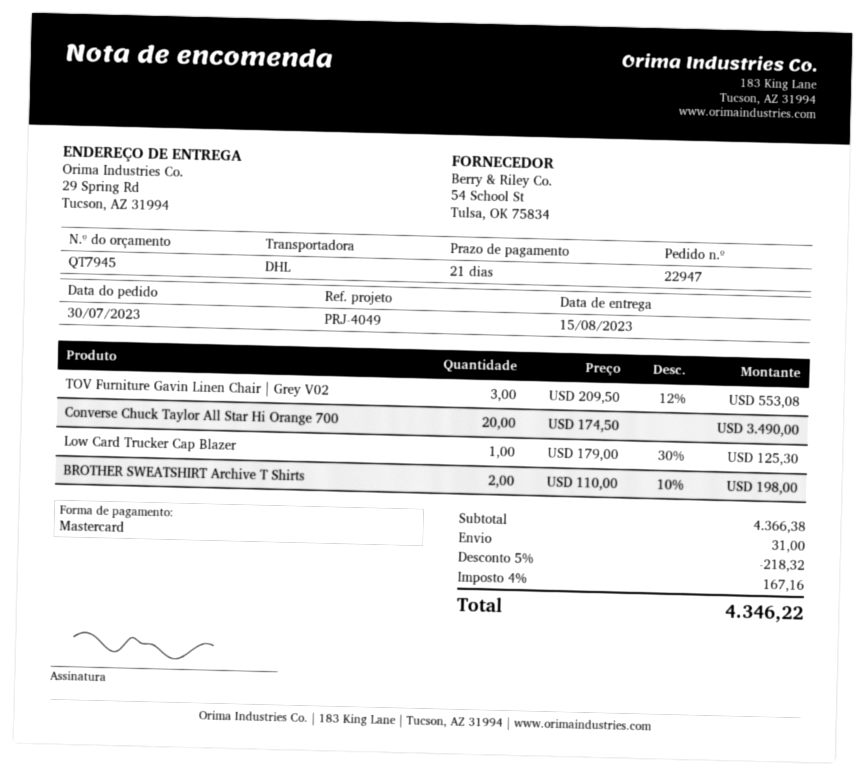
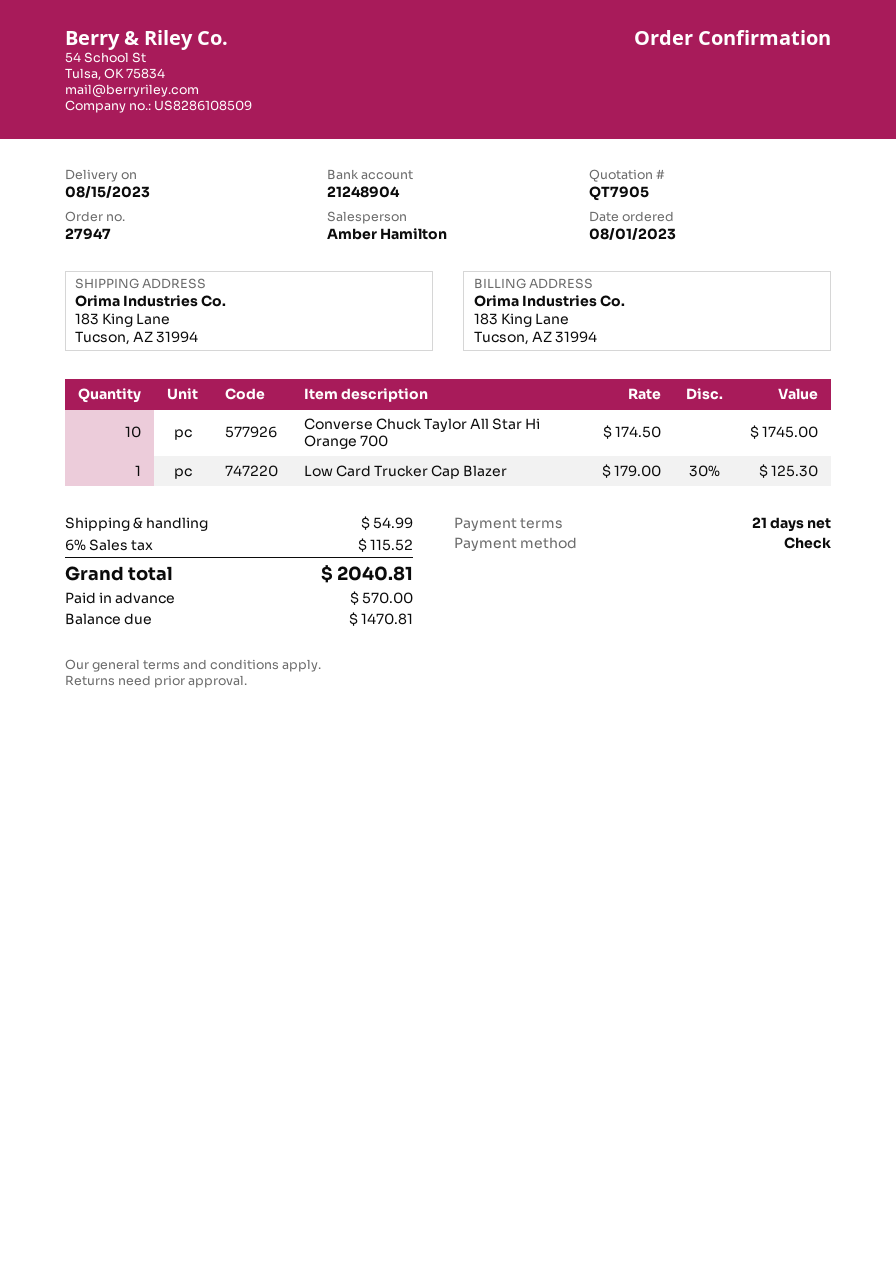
quote number: QT7945 -> QT7905
order number: 22947 -> 27947
order date: 2023-07-30 -> 2023-08-01
payment method: Mastercard -> cheque
ship to: 29 Spring Rd, Tucson, AZ 31994 -> 183 King Lane, Tucson, AZ 31994
TOV Furniture Gavin Linen Chair | Grey V02: 3 x 209.50 - 12% = 553.08 -> none
Converse Chuck Taylor All Star Hi Orange 700: 20 x 174.50 = 3490.00 -> 10 x 174.50 = 1745.00
BROTHER SWEATSHIRT Archive T Shirts: 2 x 110.00 - 10% = 198.00 -> none
discount: 5% = 218.32 -> none
shipping: 31.00 -> 54.99
tax: 4% = 167.16 -> 6% = 115.52
total: 4346.22 -> 2040.81

